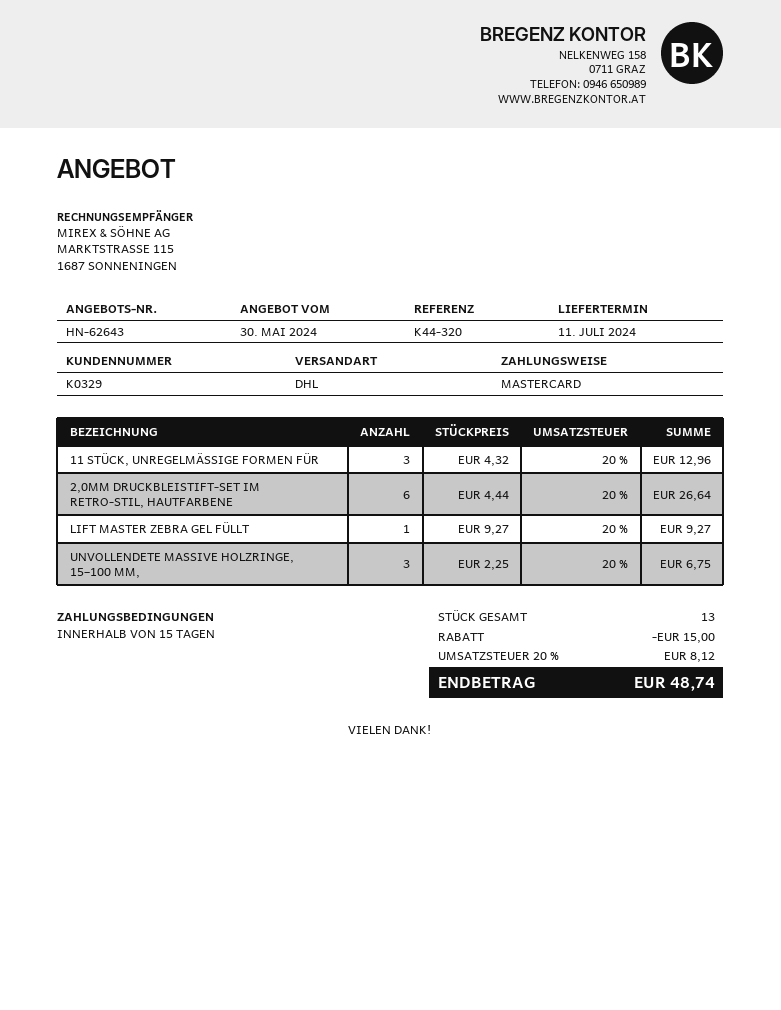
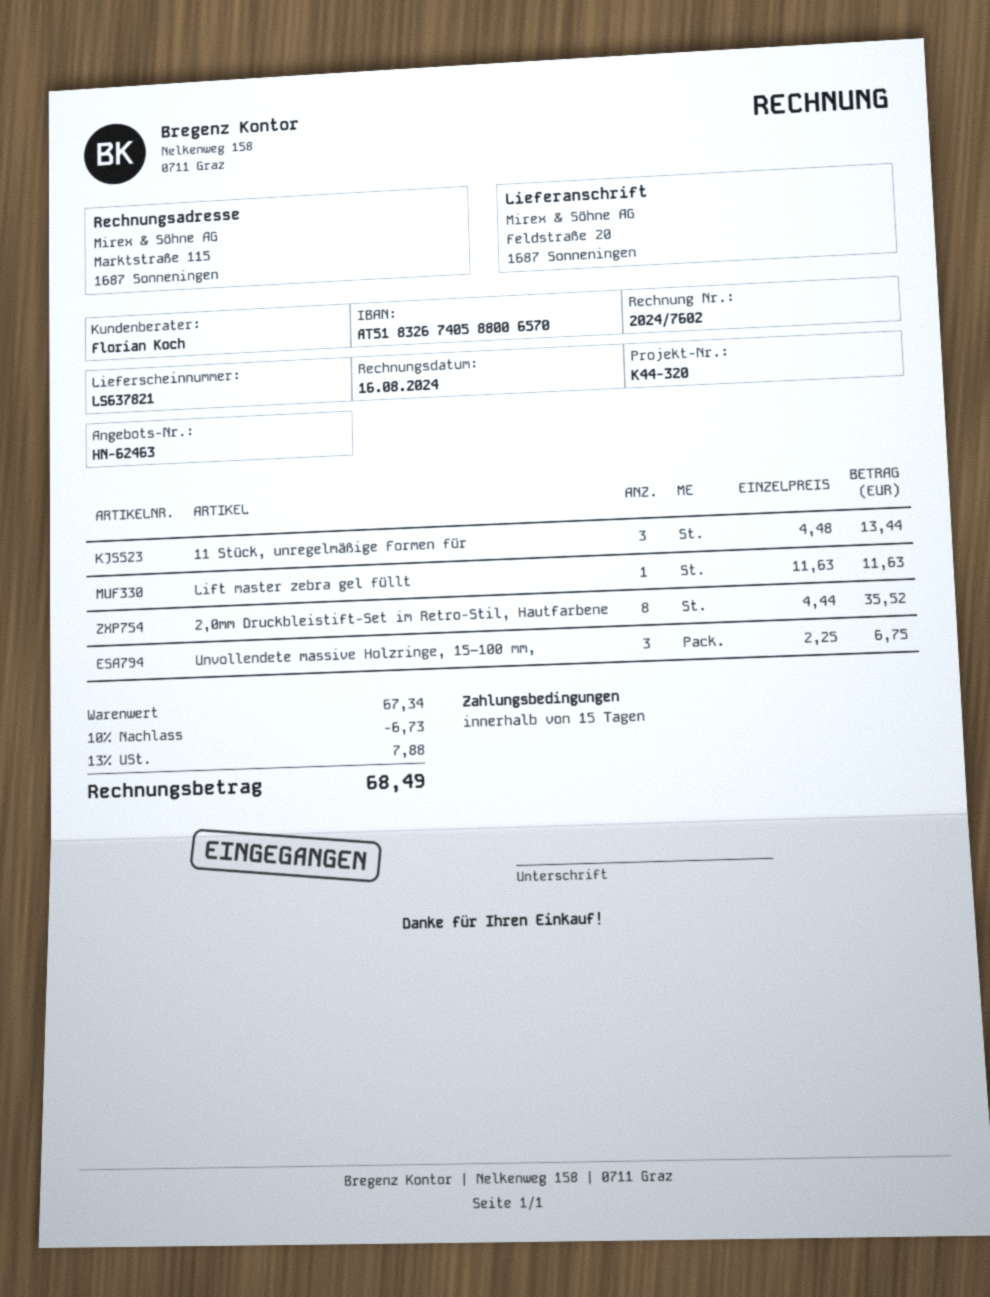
quote number: HN-62643 -> HN-62463
11 STÜCK, UNREGELMÄSSIGE FORMEN FÜR: 3 x 4.32 = 12.96 -> 3 x 4.48 = 13.44
2,0MM DRUCKBLEISTIFT-SET IM RETRO-STIL, HAUTFARBENE: 6 x 4.44 = 26.64 -> 8 x 4.44 = 35.52
LIFT MASTER ZEBRA GEL FÜLLT: 1 x 9.27 = 9.27 -> 1 x 11.63 = 11.63
discount: 15.00 -> 6.73
tax: 20% = 8.12 -> 13% = 7.88
total: 48.74 -> 68.49

